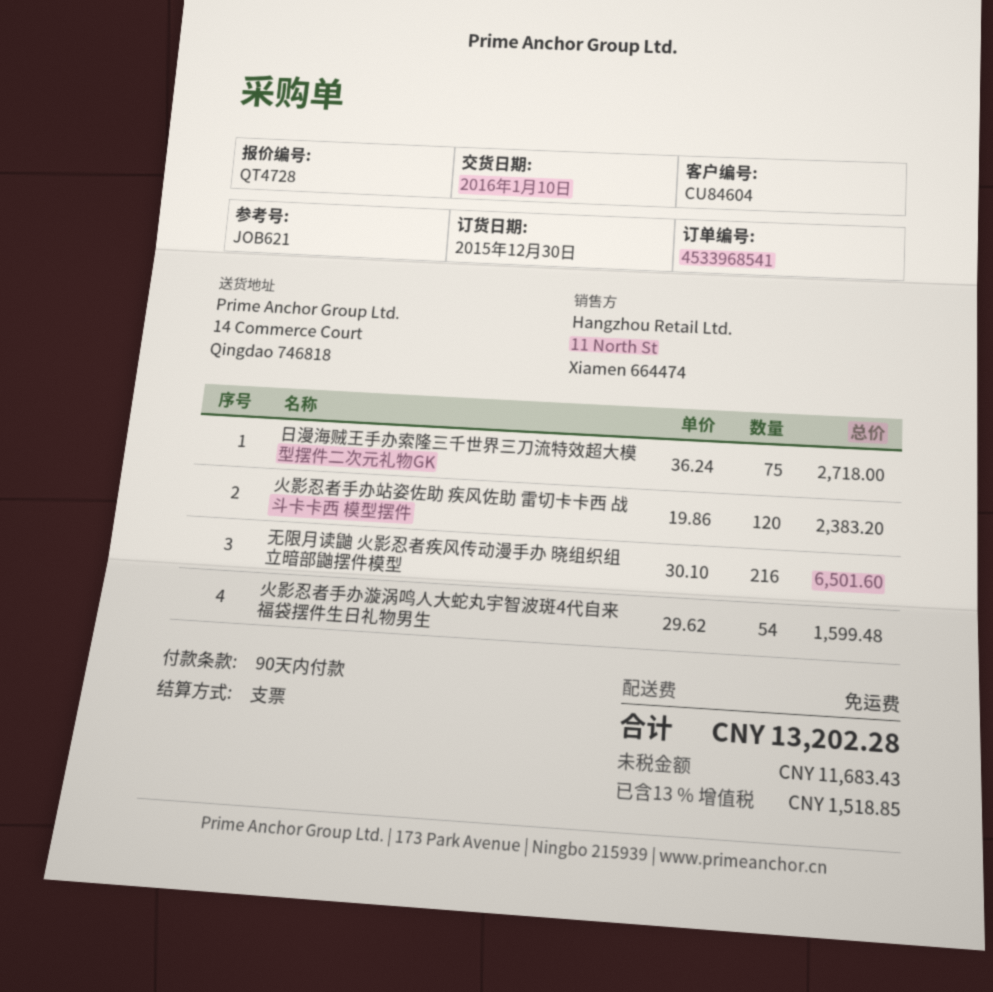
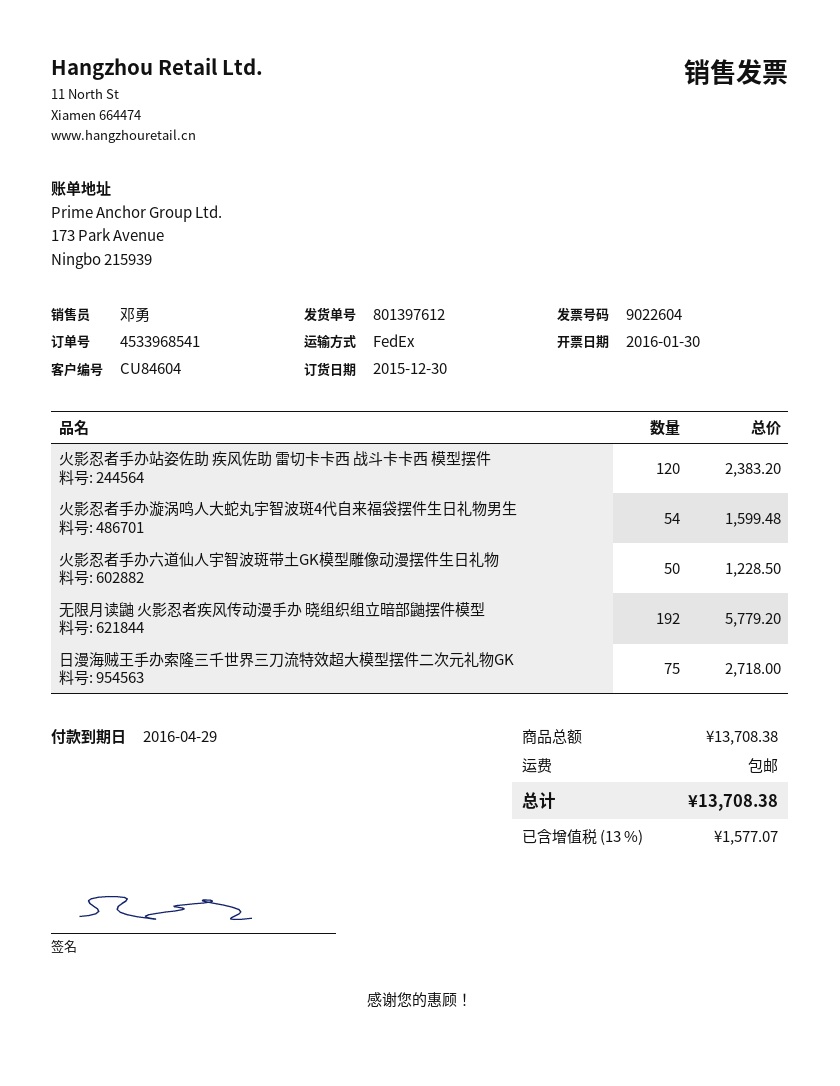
无限月读鼬 火影忍者疾风传动漫手办 晓组织组立暗部鼬摆件模型: 216 for 6501.60 -> 192 for 5779.20
火影忍者手办六道仙人宇智波斑带土GK模型雕像动漫摆件生日礼物: none -> 50 for 1228.50
tax: 13% = 1518.85 -> 13% = 1577.07
total: 13202.28 -> 13708.38

